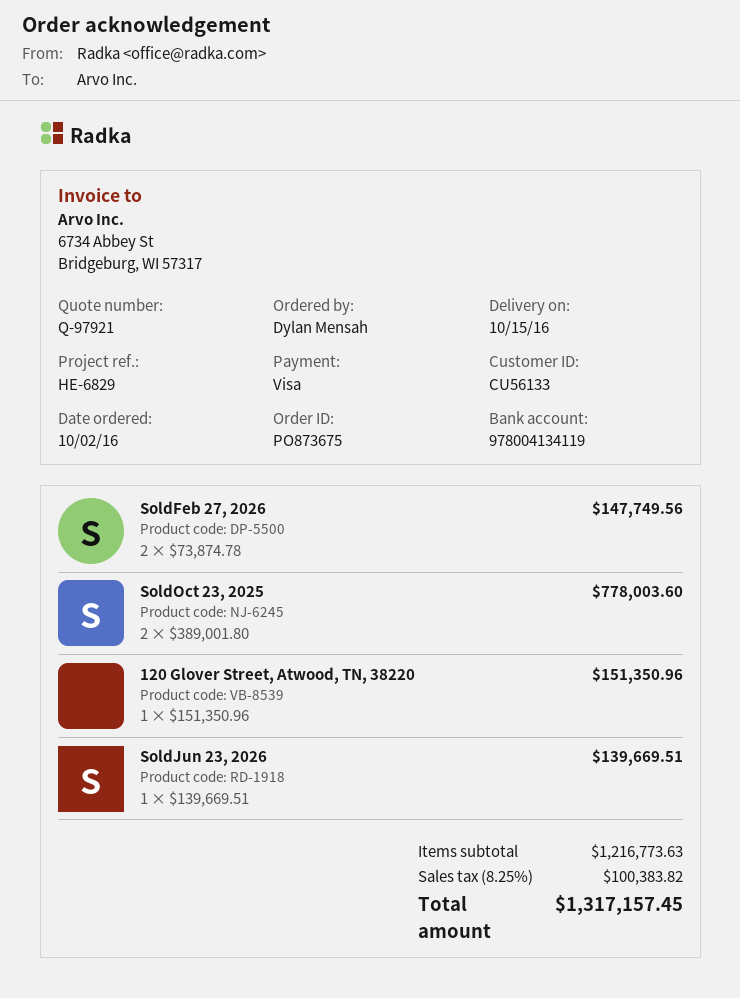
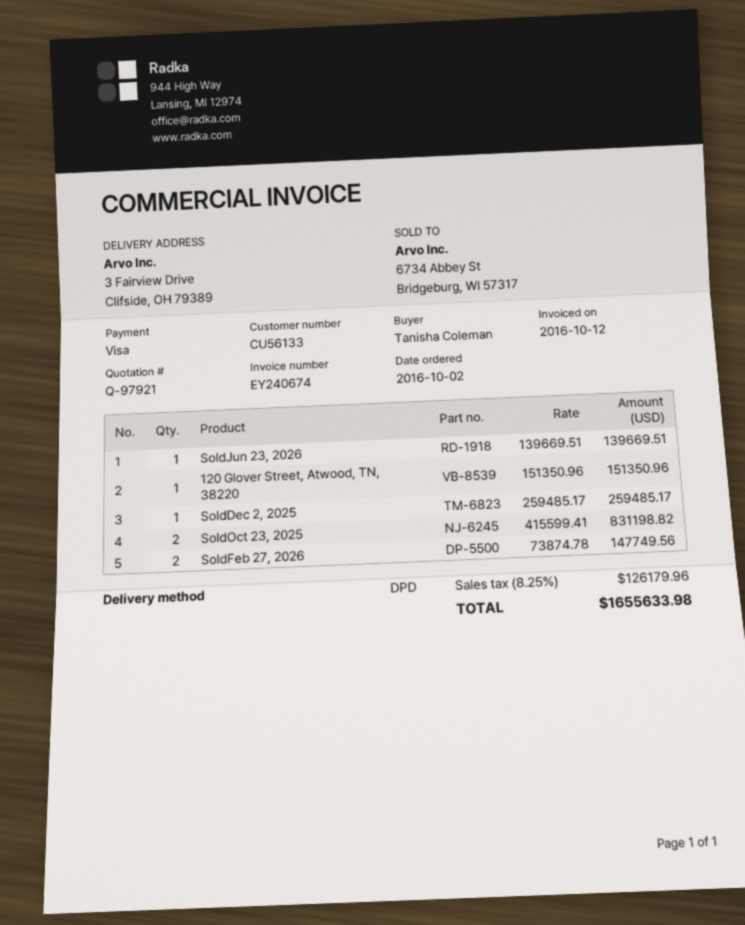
ordered by: Dylan Mensah -> Tanisha Coleman
SoldOct 23, 2025: 2 x 389001.80 = 778003.60 -> 2 x 415599.41 = 831198.82
SoldDec 2, 2025: none -> 1 x 259485.17 = 259485.17
tax: 8.25% = 100383.82 -> 8.25% = 126179.96
total: 1317157.45 -> 1655633.98

